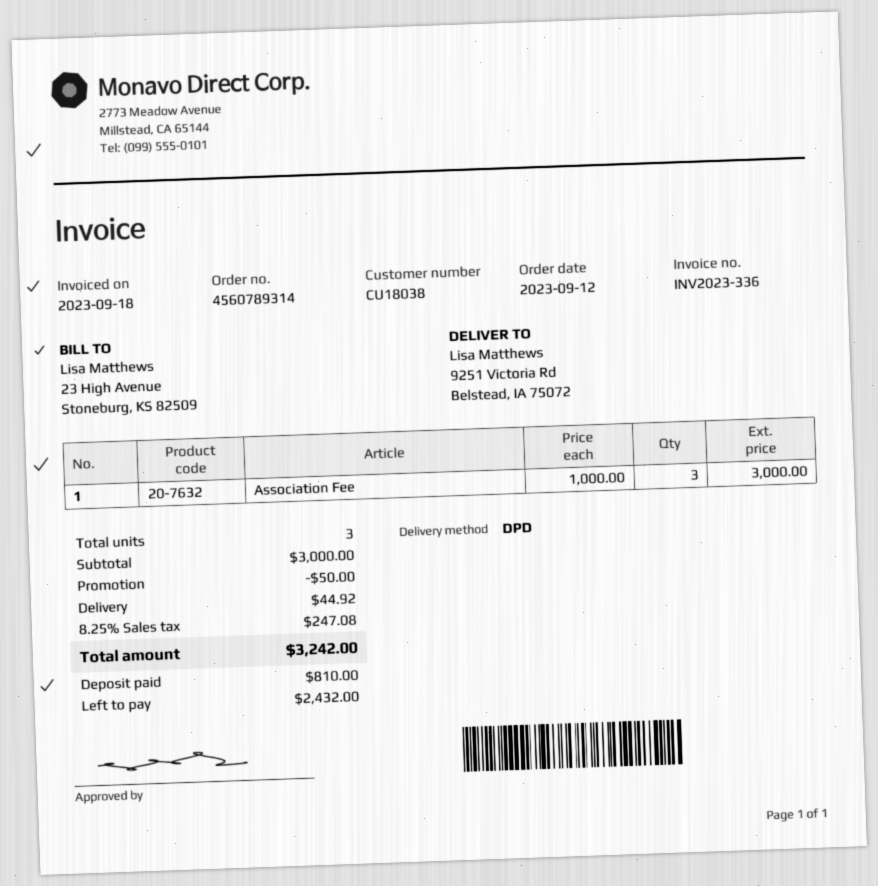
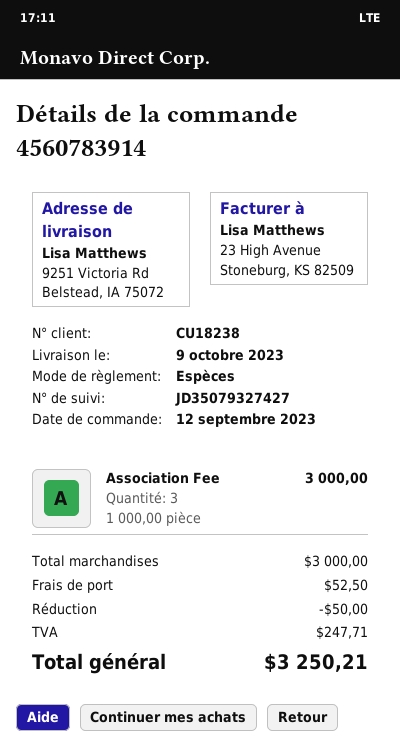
order number: 4560789314 -> 4560783914
customer number: CU18038 -> CU18238
shipping: 44.92 -> 52.50
tax: 247.08 -> 247.71
total: 3242.00 -> 3250.21

